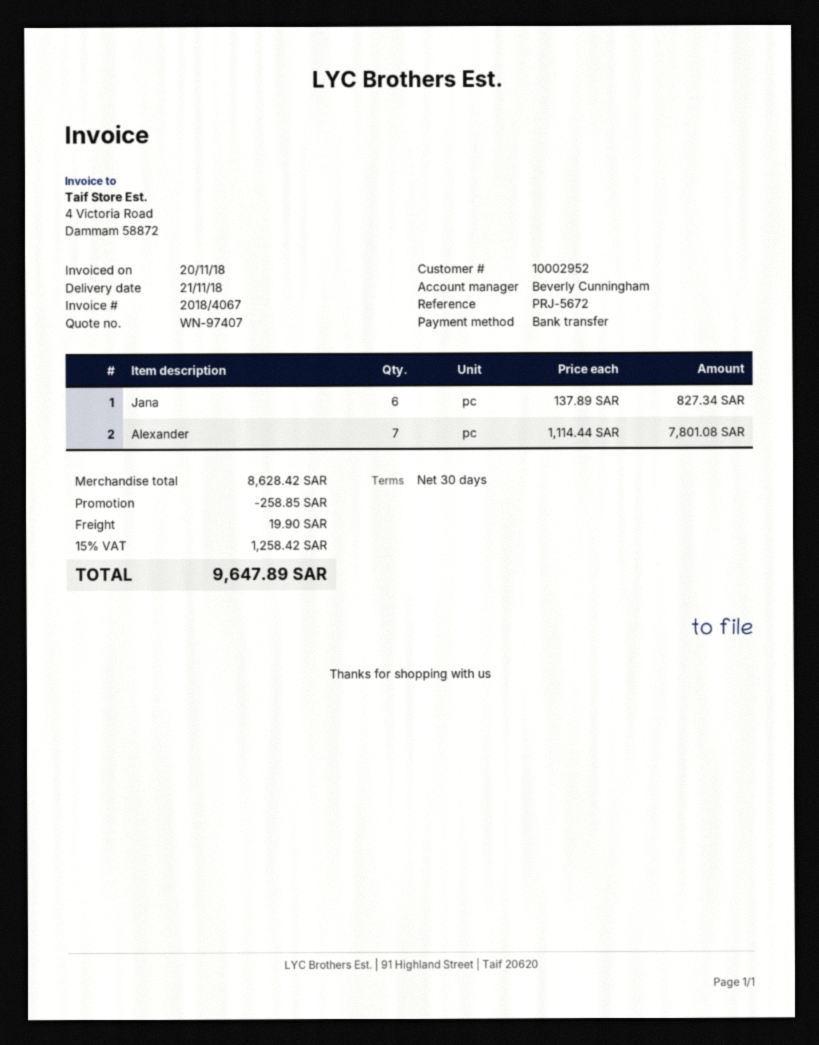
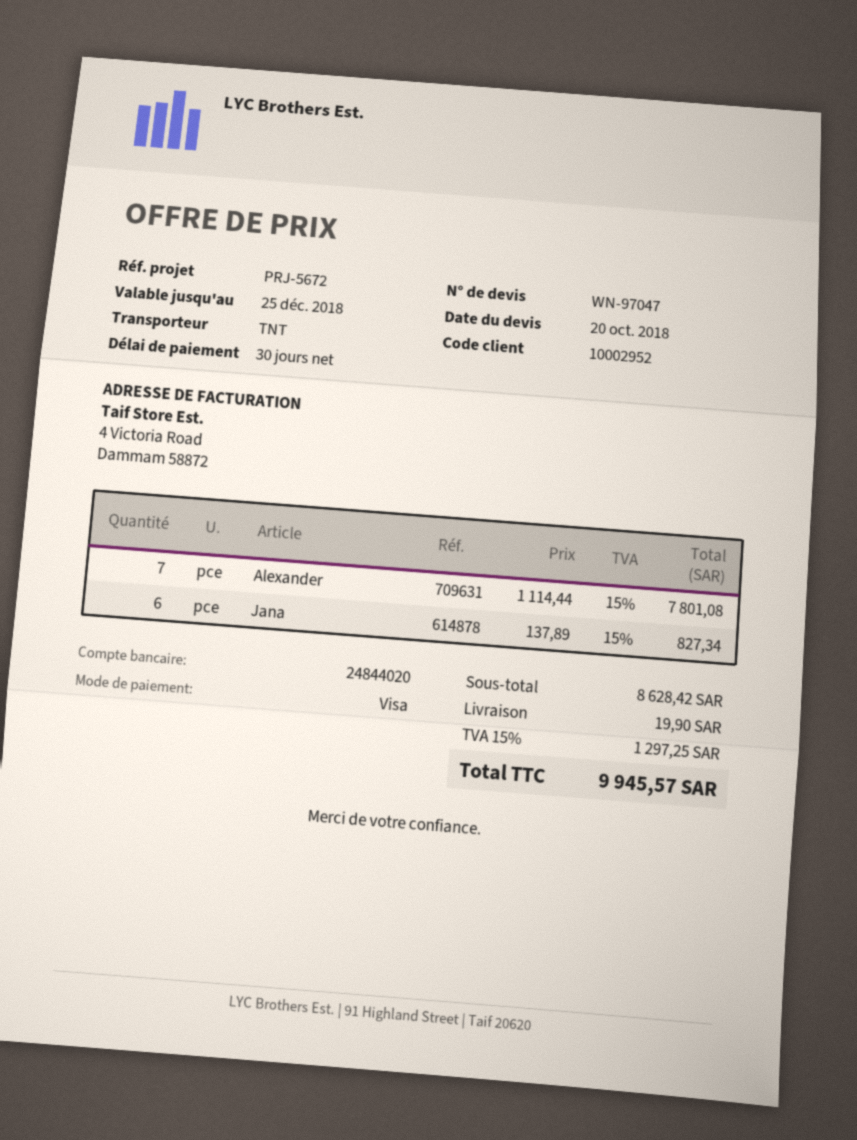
quote number: WN-97407 -> WN-97047
payment method: bank transfer -> Visa
discount: 258.85 -> none
tax: 15% = 1258.42 -> 15% = 1297.25
total: 9647.89 -> 9945.57

